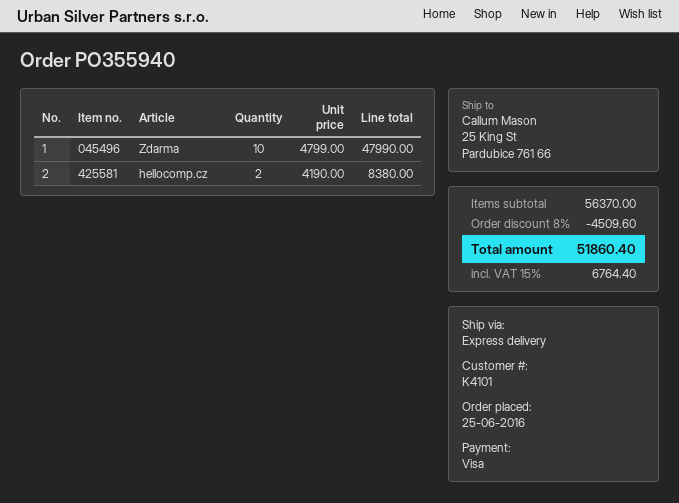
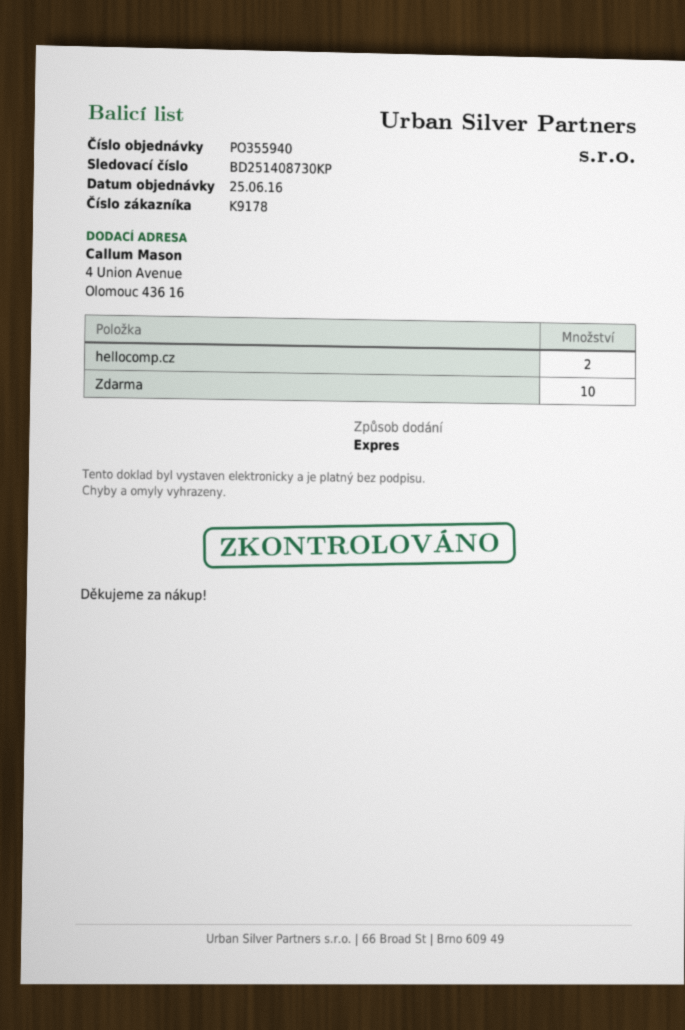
customer number: K4101 -> K9178
ship to: 25 King St, Pardubice 761 66 -> 4 Union Avenue, Olomouc 436 16

